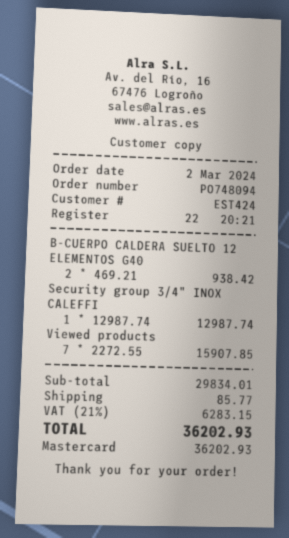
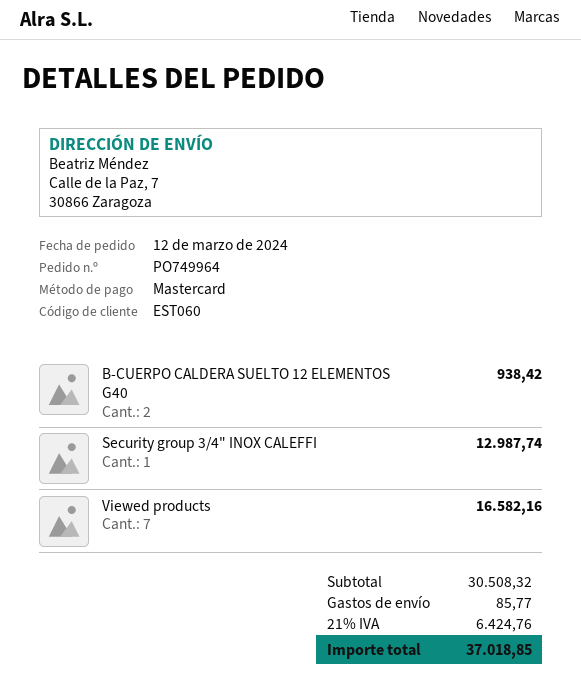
order number: PO748094 -> PO749964
order date: 2024-03-02 -> 2024-03-12
customer number: EST424 -> EST060
Viewed products: 7 for 15907.85 -> 7 for 16582.16
subtotal: 29834.01 -> 30508.32
tax: 21% = 6283.15 -> 21% = 6424.76
total: 36202.93 -> 37018.85

